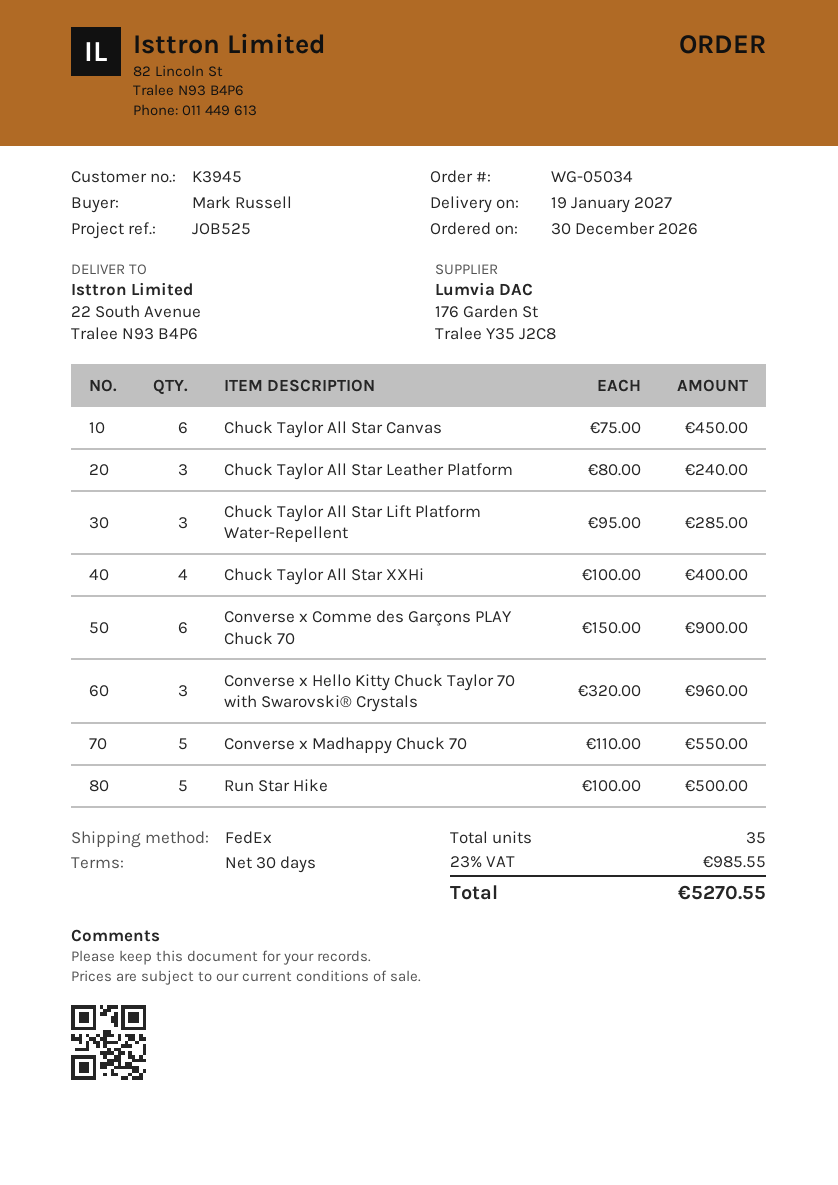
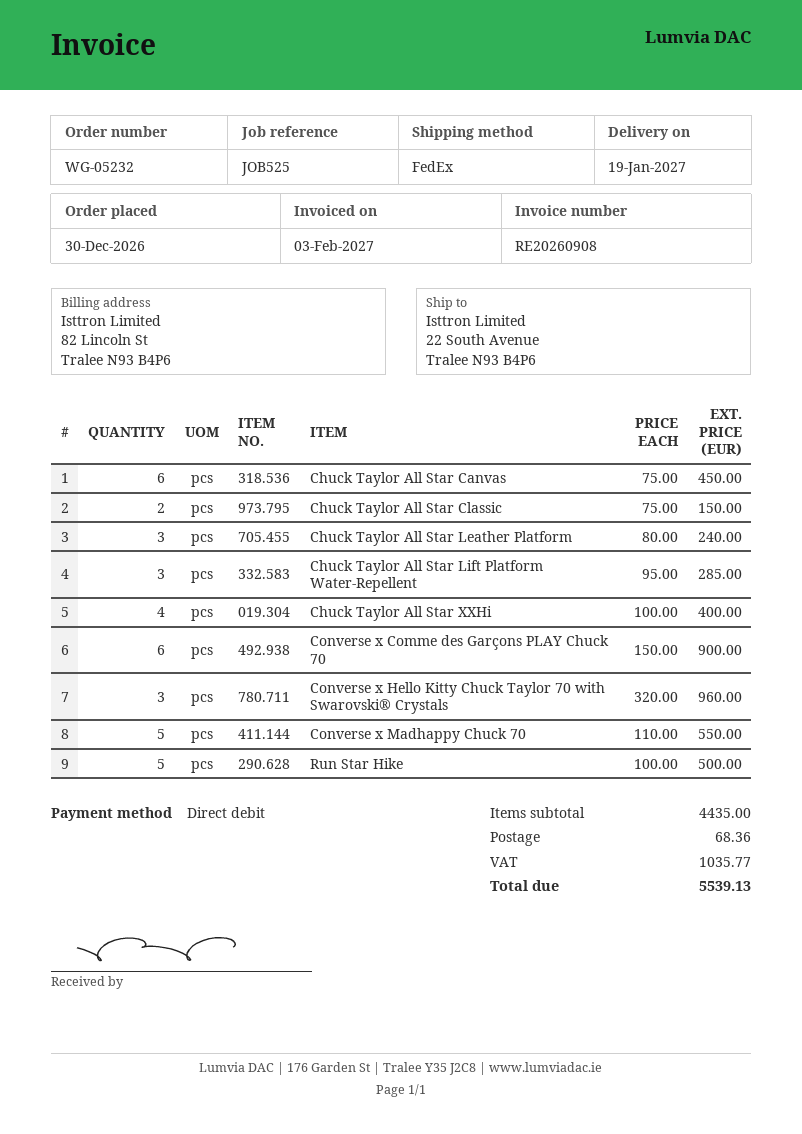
order number: WG-05034 -> WG-05232
Chuck Taylor All Star Classic: none -> 2 x 75.00 = 150.00
shipping: none -> 68.36
tax: 985.55 -> 1035.77
total: 5270.55 -> 5539.13

